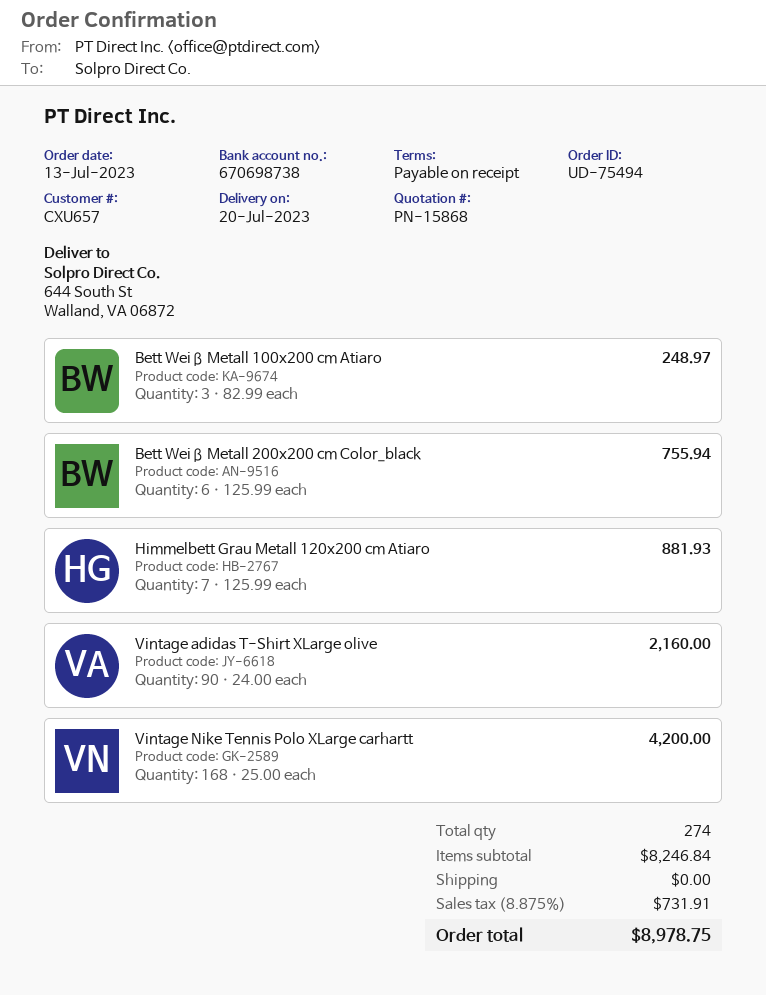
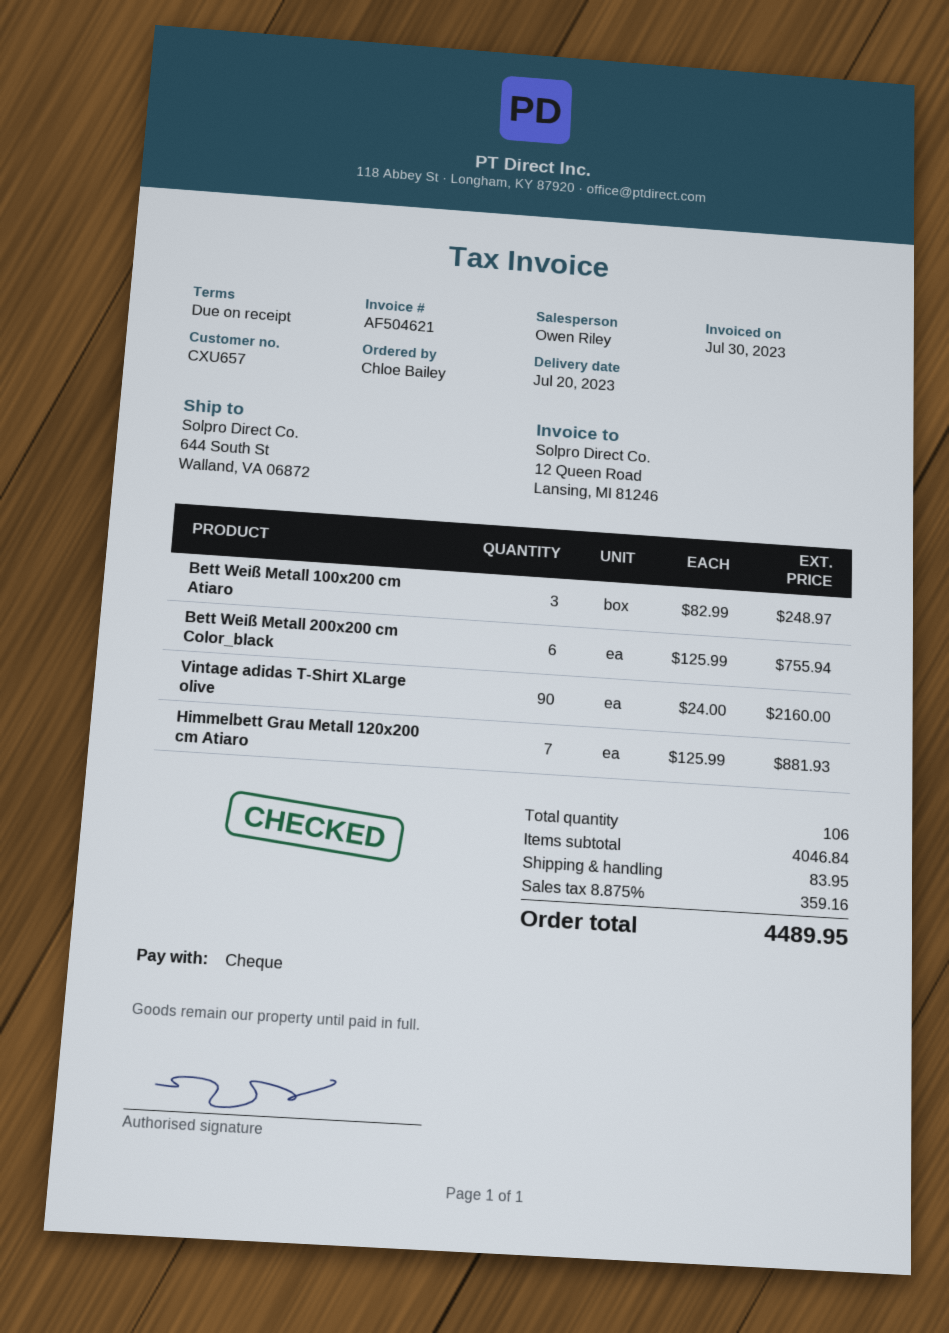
Vintage Nike Tennis Polo XLarge carhartt: 168 x 25.00 = 4200.00 -> none
total quantity: 274 -> 106
subtotal: 8246.84 -> 4046.84
shipping: 0.00 -> 83.95
tax: 8.875% = 731.91 -> 8.875% = 359.16
total: 8978.75 -> 4489.95

